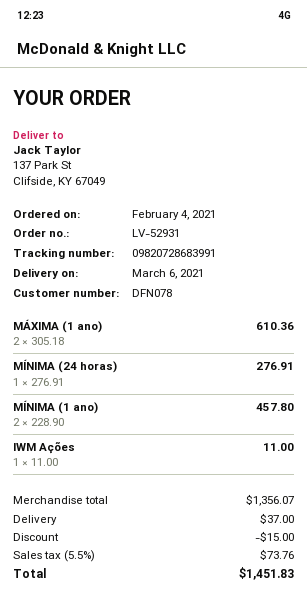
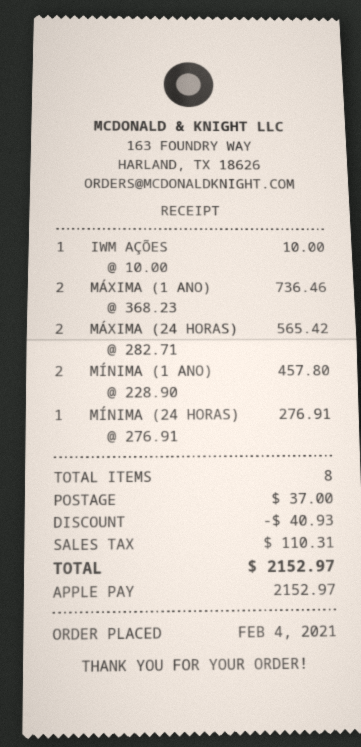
MÁXIMA (1 ano): 2 x 305.18 = 610.36 -> 2 x 368.23 = 736.46
IWM Ações: 1 x 11.00 = 11.00 -> 1 x 10.00 = 10.00
MÁXIMA (24 HORAS): none -> 2 x 282.71 = 565.42
discount: 15.00 -> 40.93
tax: 73.76 -> 110.31
total: 1451.83 -> 2152.97

